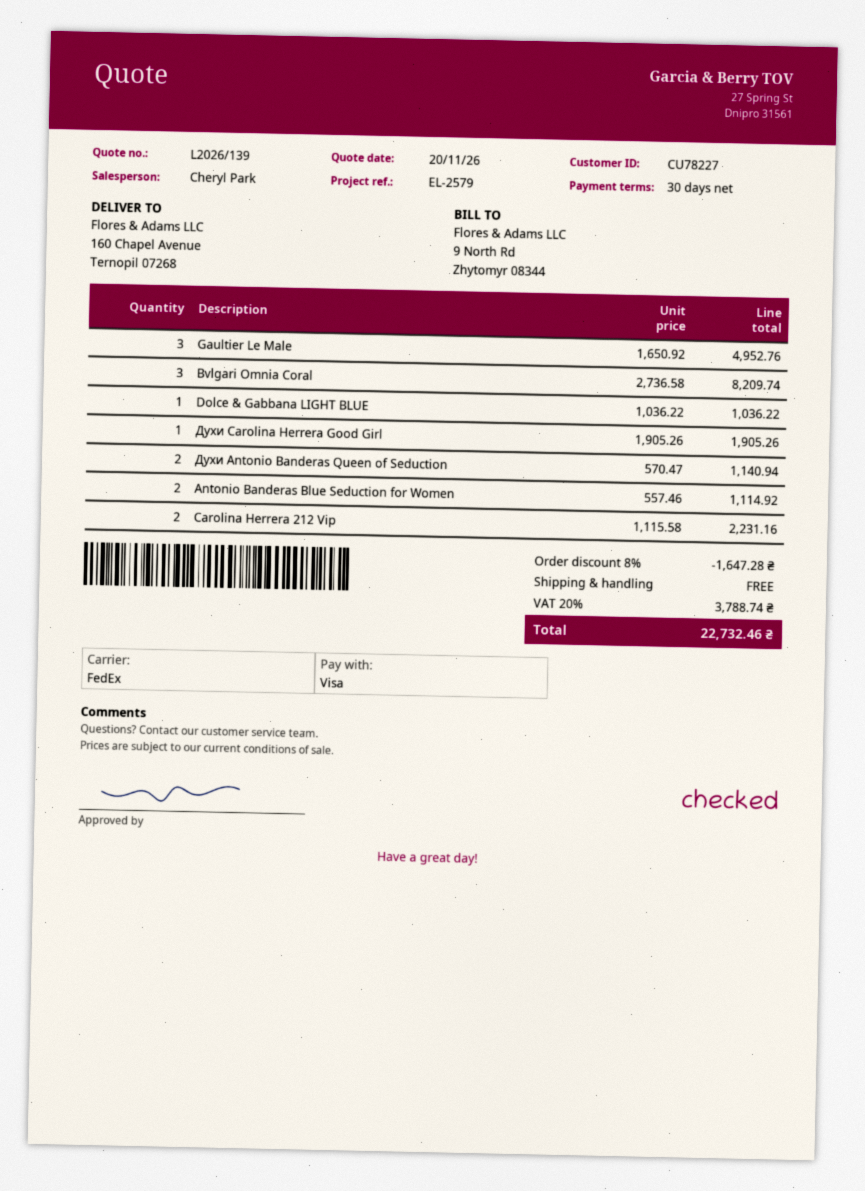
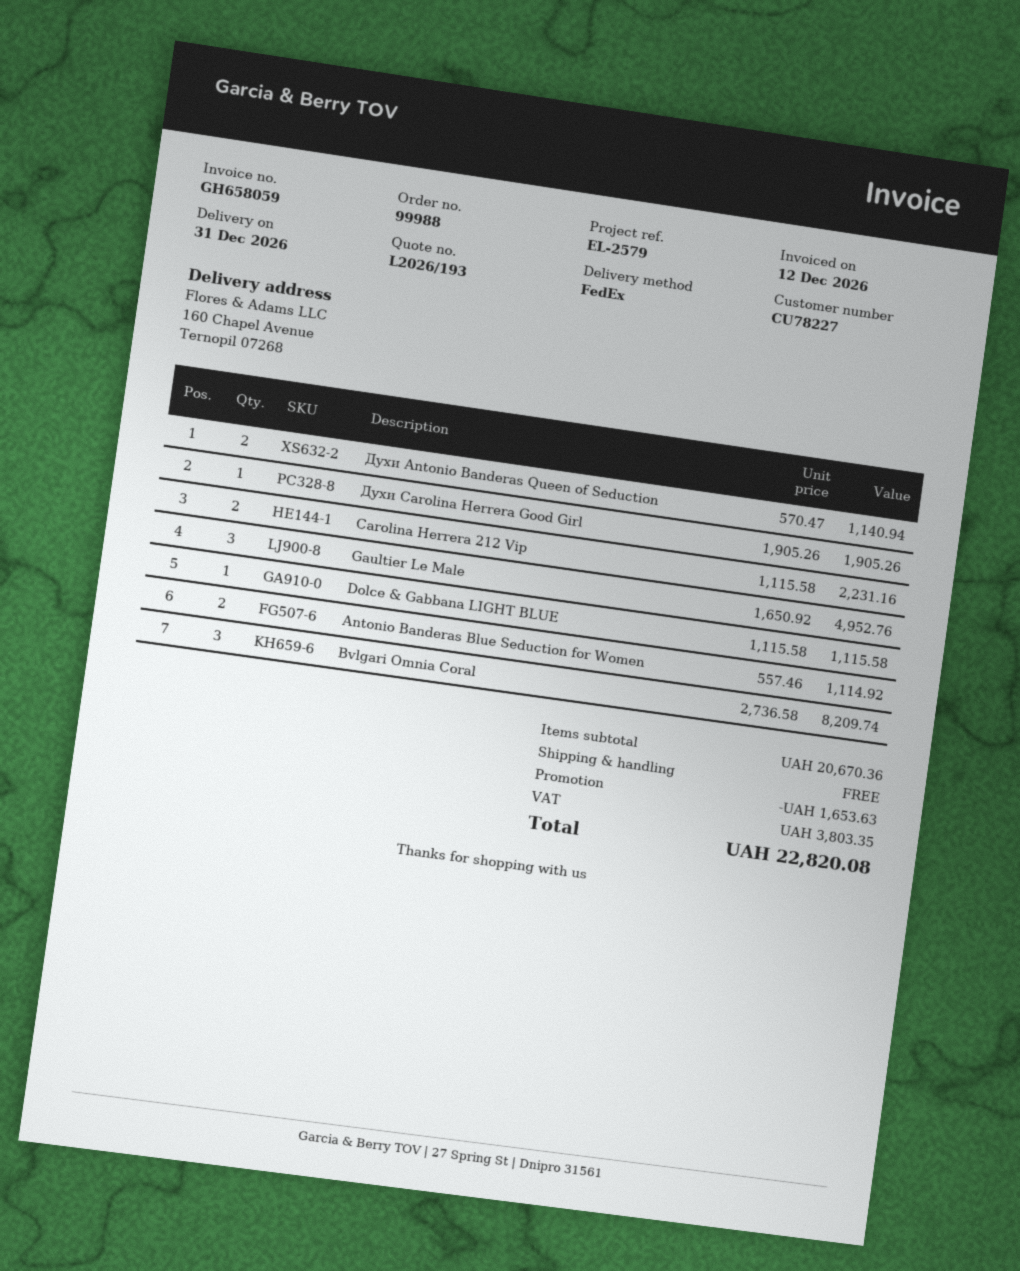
quote number: L2026/139 -> L2026/193
Dolce & Gabbana LIGHT BLUE: 1 x 1036.22 = 1036.22 -> 1 x 1115.58 = 1115.58
discount: 1647.28 -> 1653.63
tax: 3788.74 -> 3803.35
total: 22732.46 -> 22820.08

